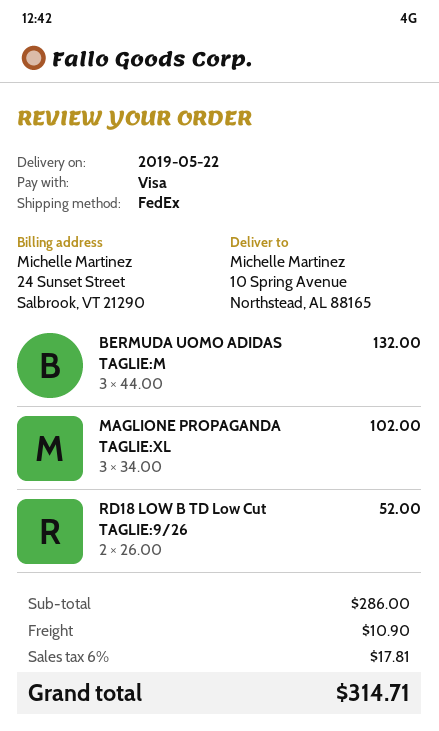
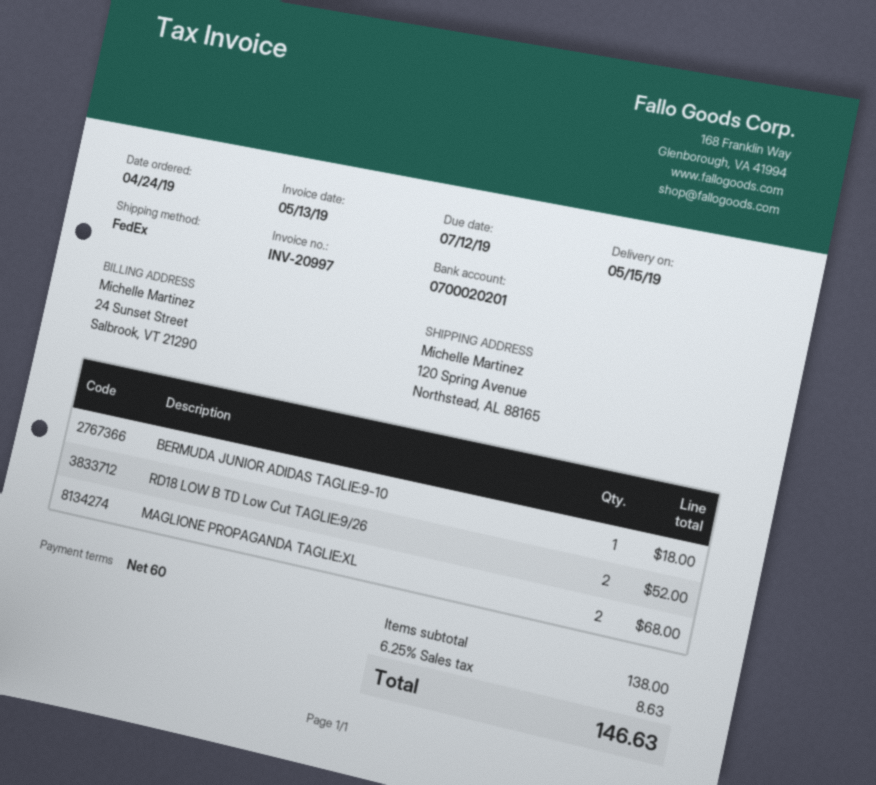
delivery date: 2019-05-22 -> 2019-05-15
ship to: 10 Spring Avenue, Northstead, AL 88165 -> 120 Spring Avenue, Northstead, AL 88165
BERMUDA UOMO ADIDAS TAGLIE:M: 3 for 132.00 -> none
MAGLIONE PROPAGANDA TAGLIE:XL: 3 for 102.00 -> 2 for 68.00
BERMUDA JUNIOR ADIDAS TAGLIE:9-10: none -> 1 for 18.00
subtotal: 286.00 -> 138.00
shipping: 10.90 -> none
tax: 6% = 17.81 -> 6.25% = 8.63
total: 314.71 -> 146.63

